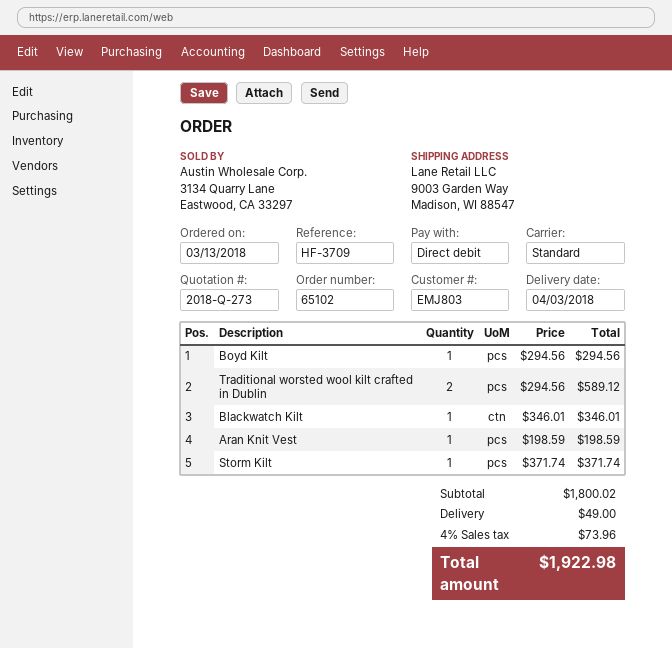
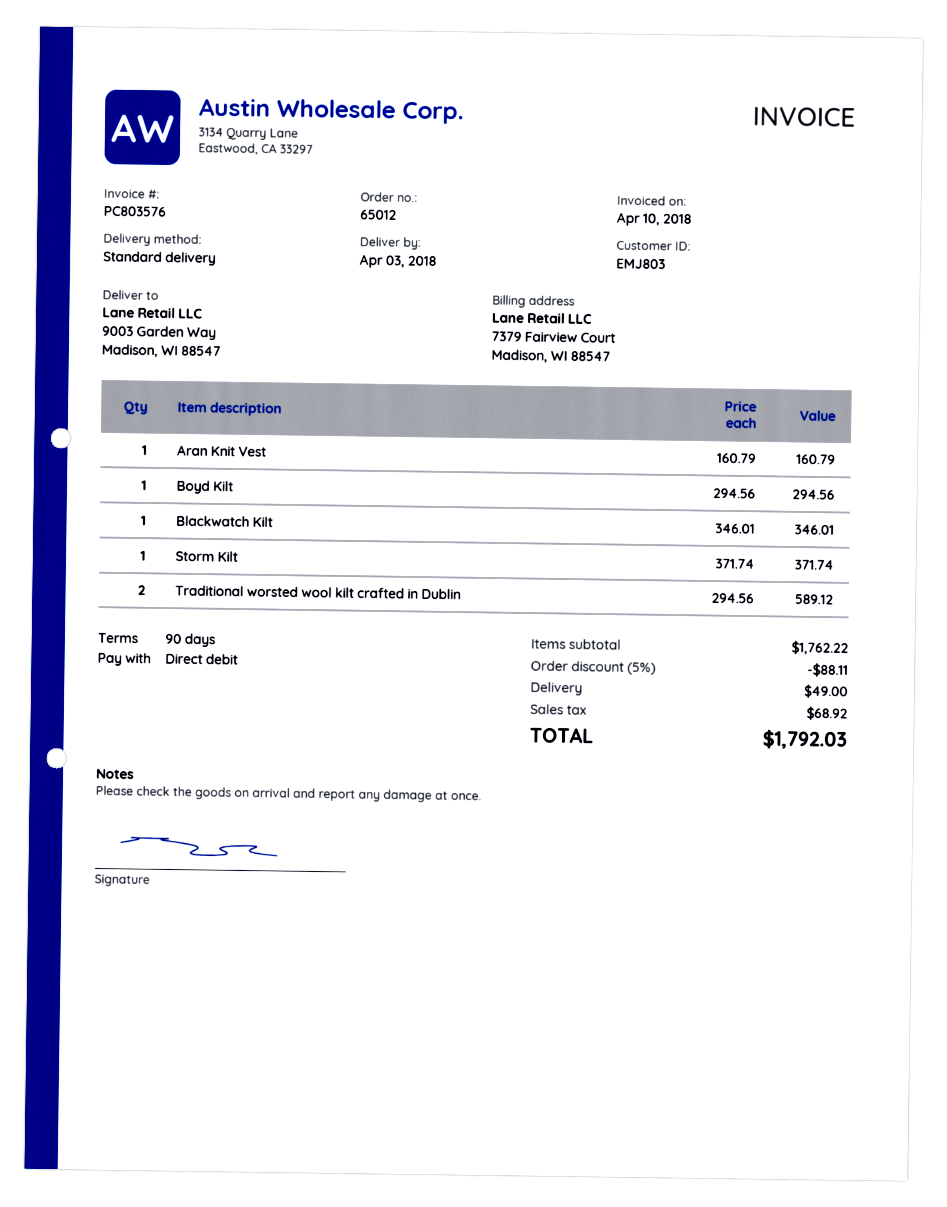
order number: 65102 -> 65012
Aran Knit Vest: 1 x 198.59 = 198.59 -> 1 x 160.79 = 160.79
subtotal: 1800.02 -> 1762.22
discount: none -> 5% = 88.11
tax: 73.96 -> 68.92
total: 1922.98 -> 1792.03

